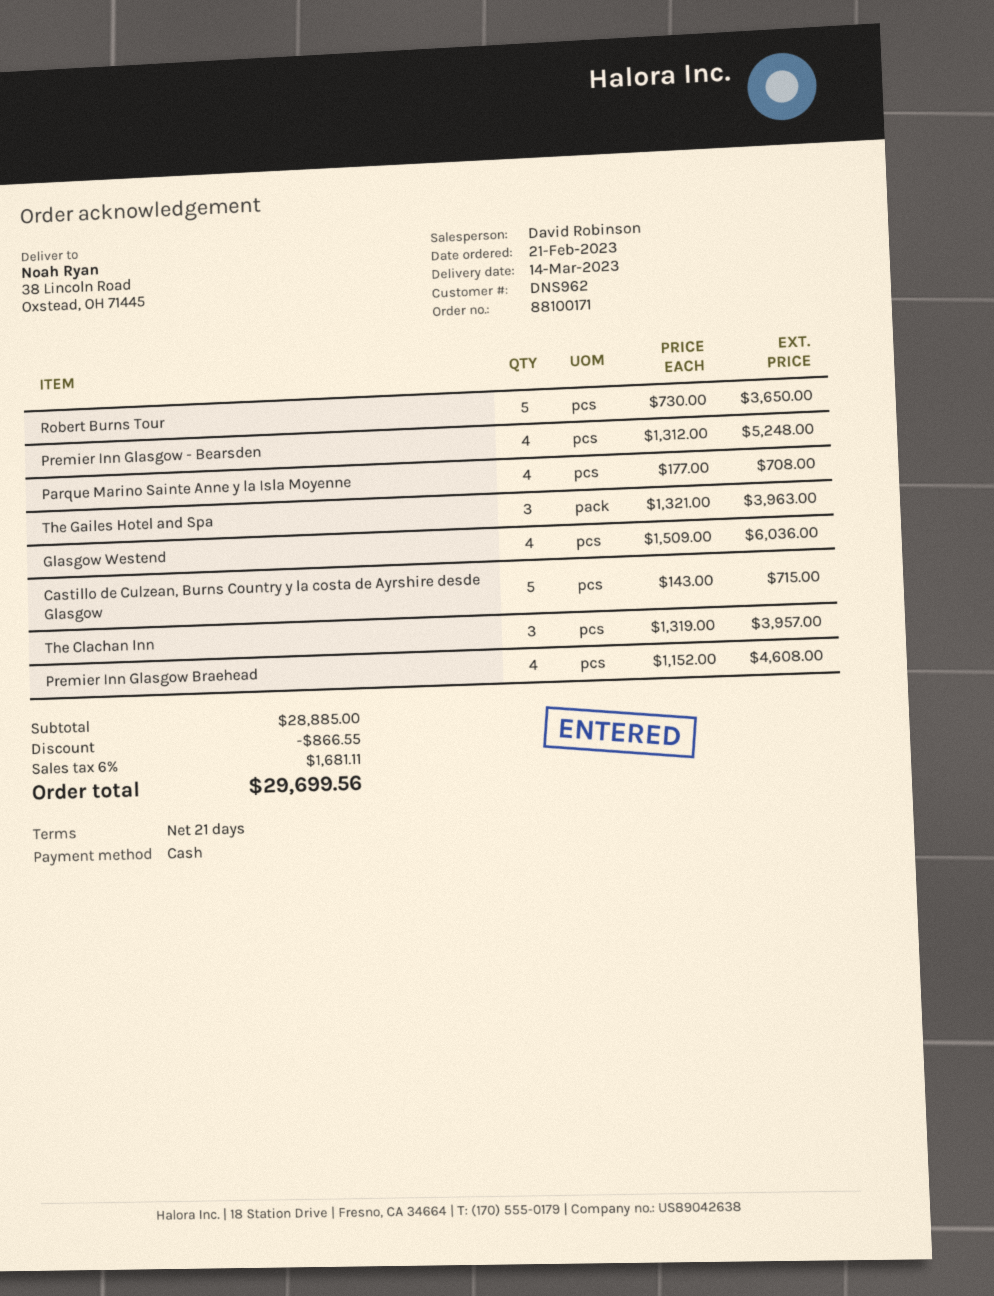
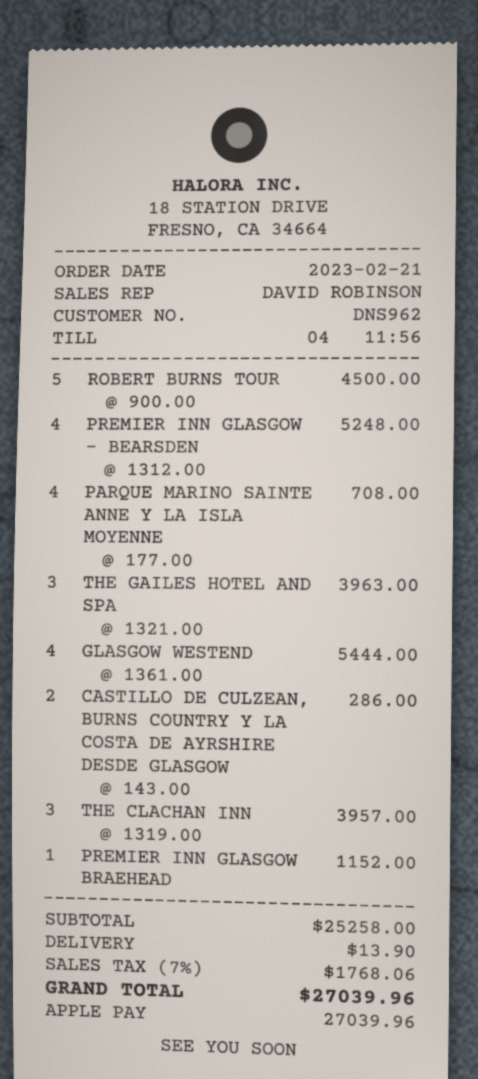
payment method: cash -> Apple Pay
Robert Burns Tour: 5 x 730.00 = 3650.00 -> 5 x 900.00 = 4500.00
Glasgow Westend: 4 x 1509.00 = 6036.00 -> 4 x 1361.00 = 5444.00
Castillo de Culzean, Burns Country y la costa de Ayrshire desde Glasgow: 5 x 143.00 = 715.00 -> 2 x 143.00 = 286.00
Premier Inn Glasgow Braehead: 4 x 1152.00 = 4608.00 -> 1 x 1152.00 = 1152.00
subtotal: 28885.00 -> 25258.00
discount: 866.55 -> none
shipping: none -> 13.90
tax: 6% = 1681.11 -> 7% = 1768.06
total: 29699.56 -> 27039.96

